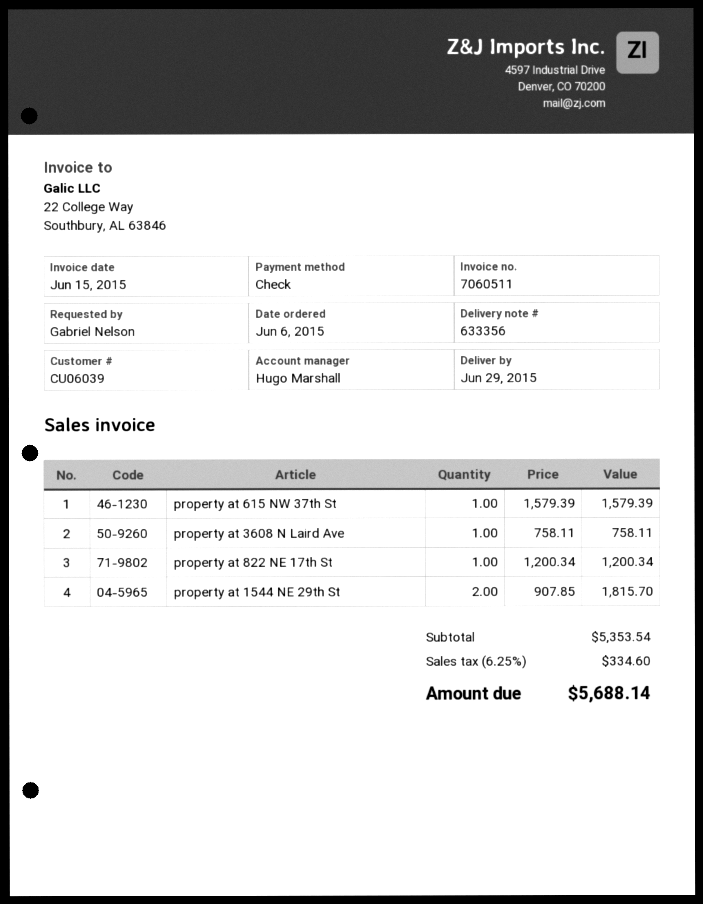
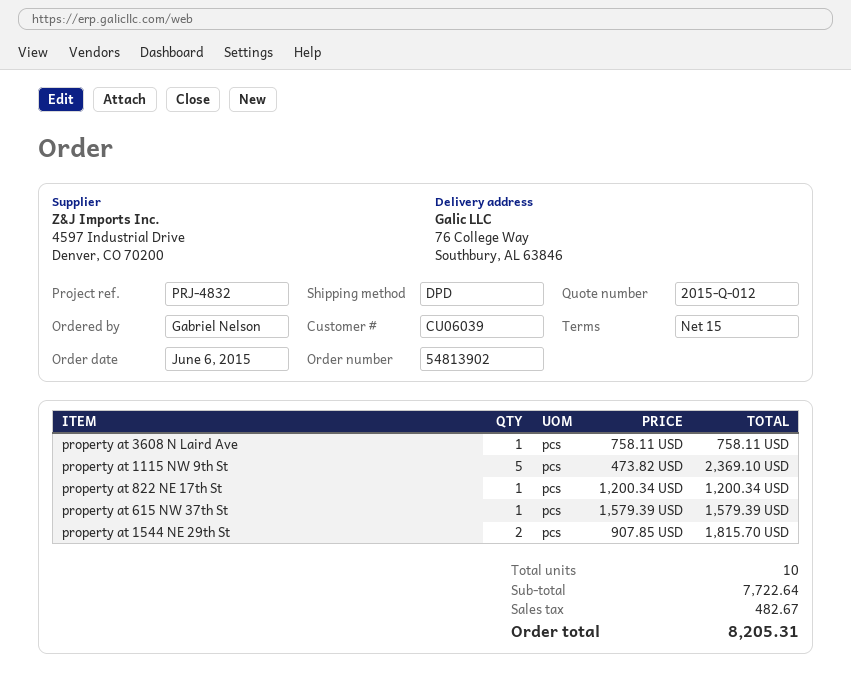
property at 1115 NW 9th St: none -> 5 x 473.82 = 2369.10
subtotal: 5353.54 -> 7722.64
tax: 334.60 -> 482.67
total: 5688.14 -> 8205.31

